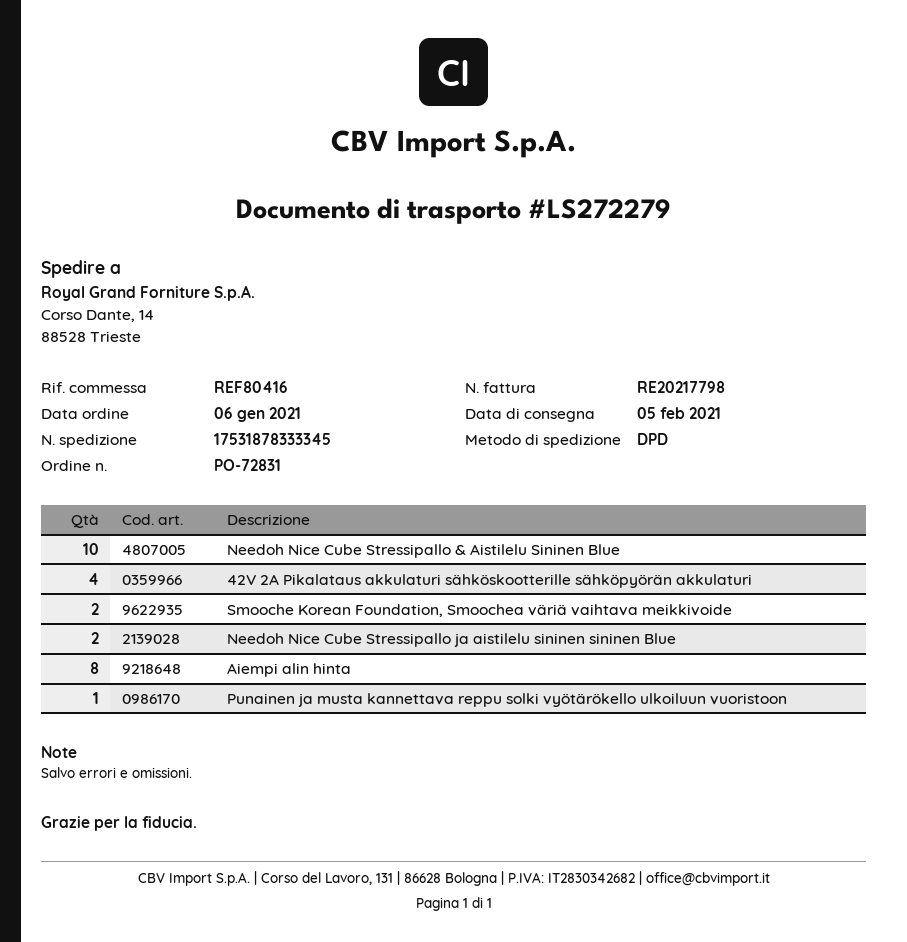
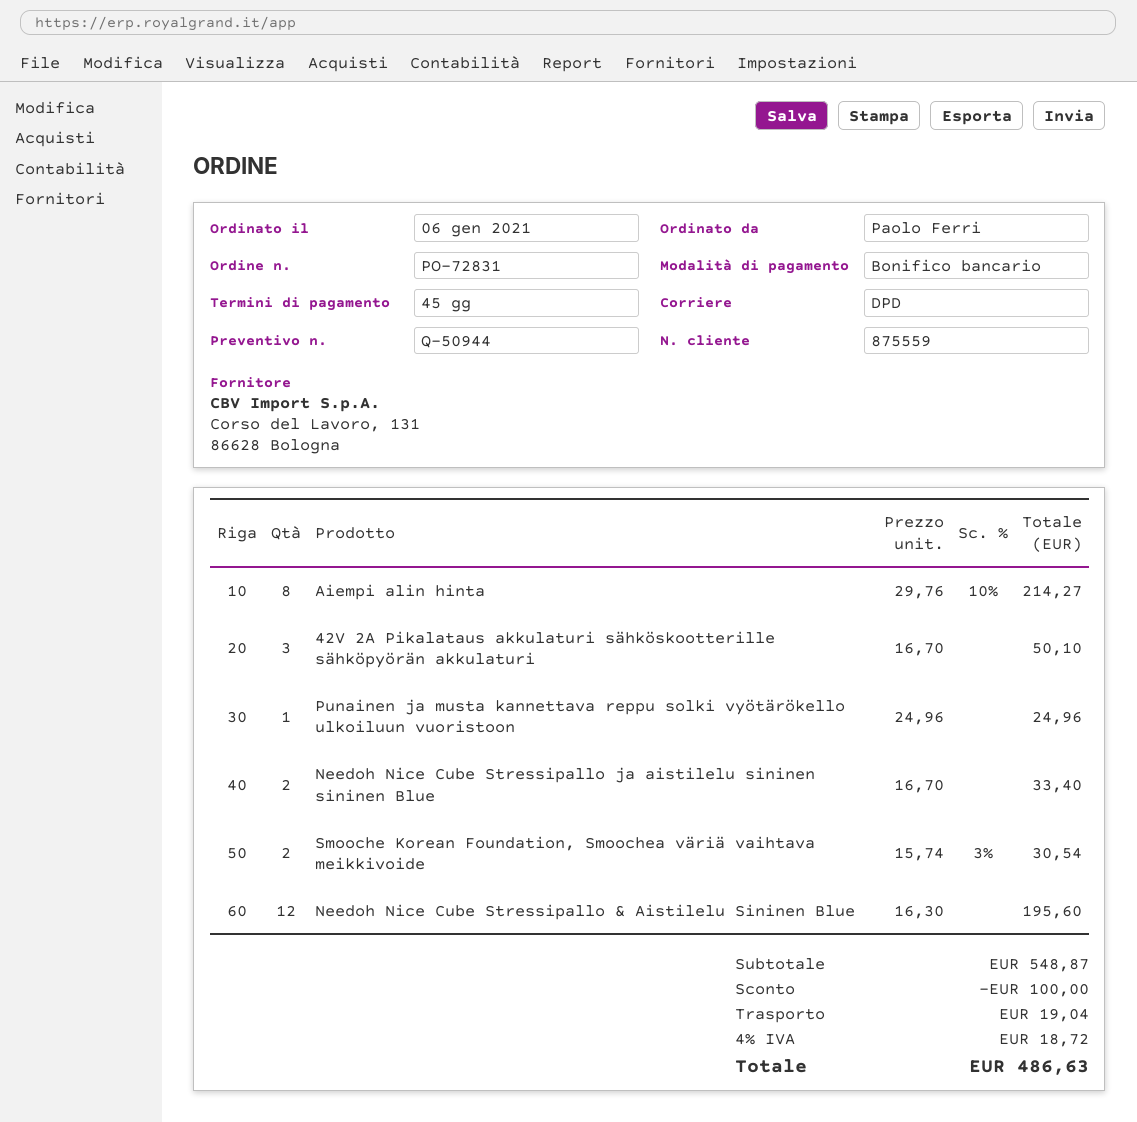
Needoh Nice Cube Stressipallo & Aistilelu Sininen Blue: 10 -> 12
42V 2A Pikalataus akkulaturi sähköskootterille sähköpyörän akkulaturi: 4 -> 3

